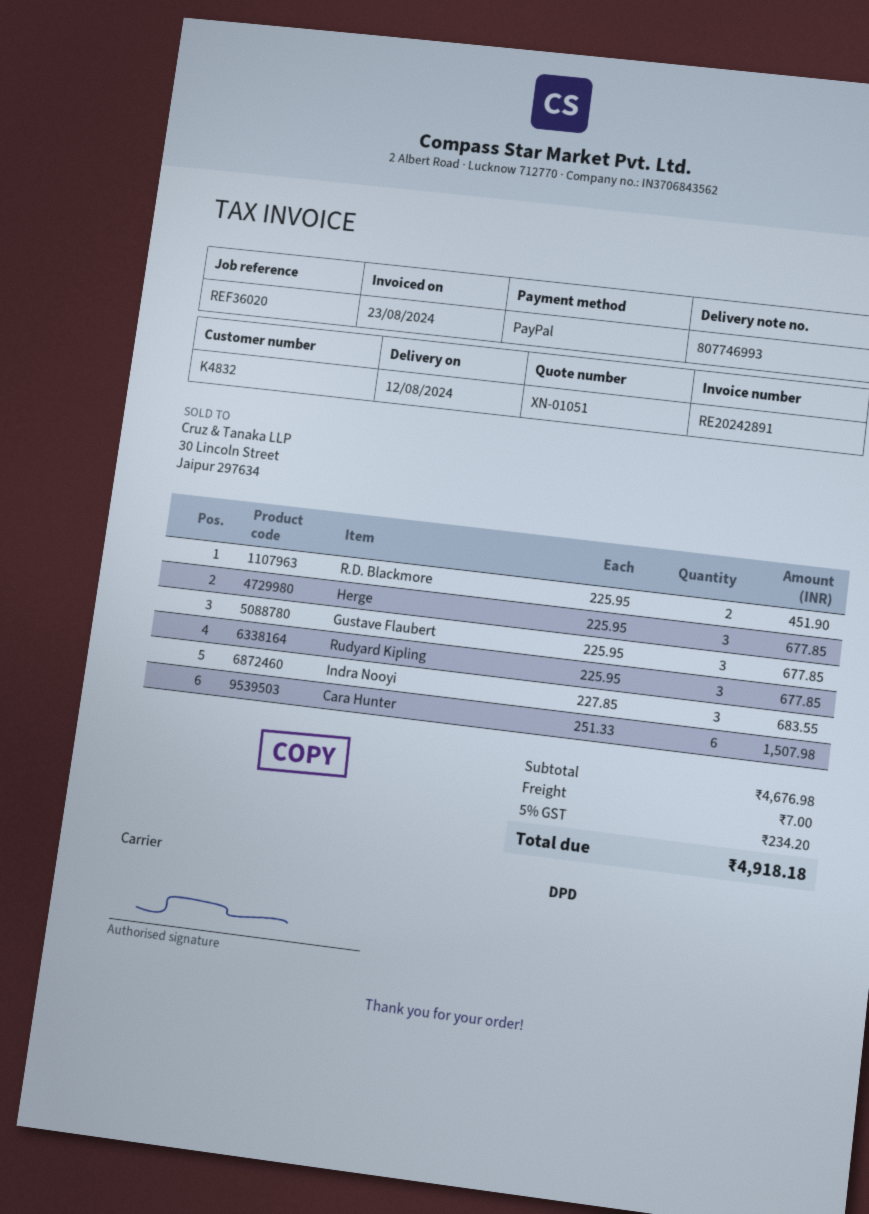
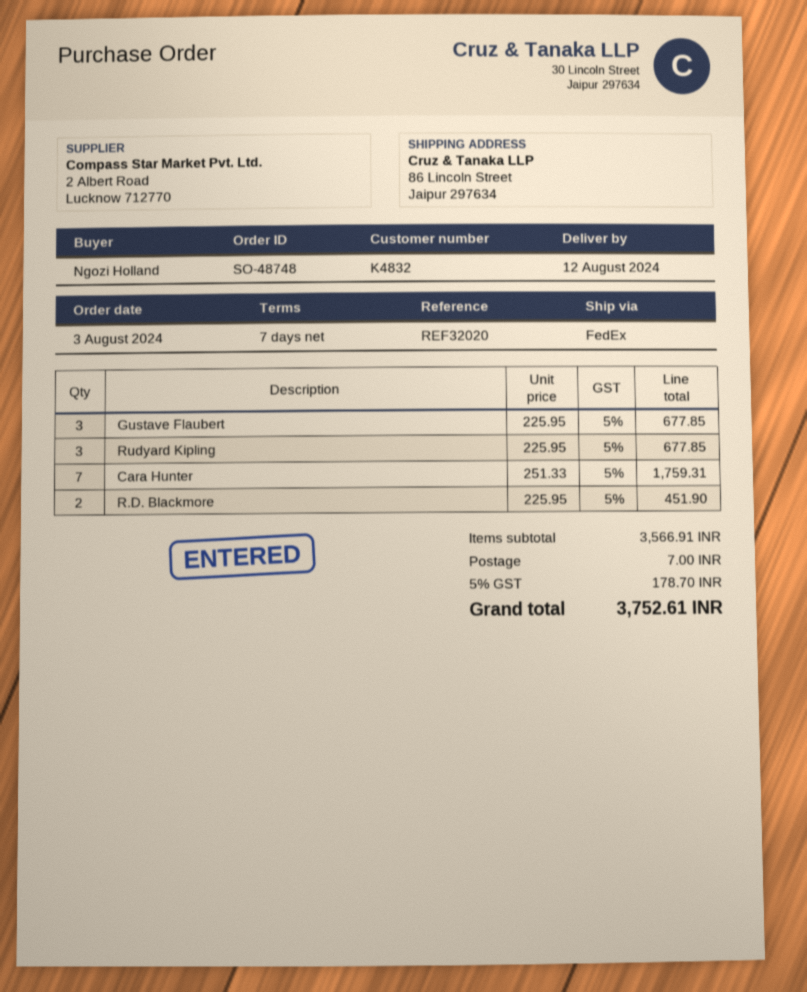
reference: REF36020 -> REF32020
shipping method: DPD -> FedEx
Herge: 3 x 225.95 = 677.85 -> none
Indra Nooyi: 3 x 227.85 = 683.55 -> none
Cara Hunter: 6 x 251.33 = 1507.98 -> 7 x 251.33 = 1759.31
subtotal: 4676.98 -> 3566.91
tax: 5% = 234.20 -> 5% = 178.70
total: 4918.18 -> 3752.61

